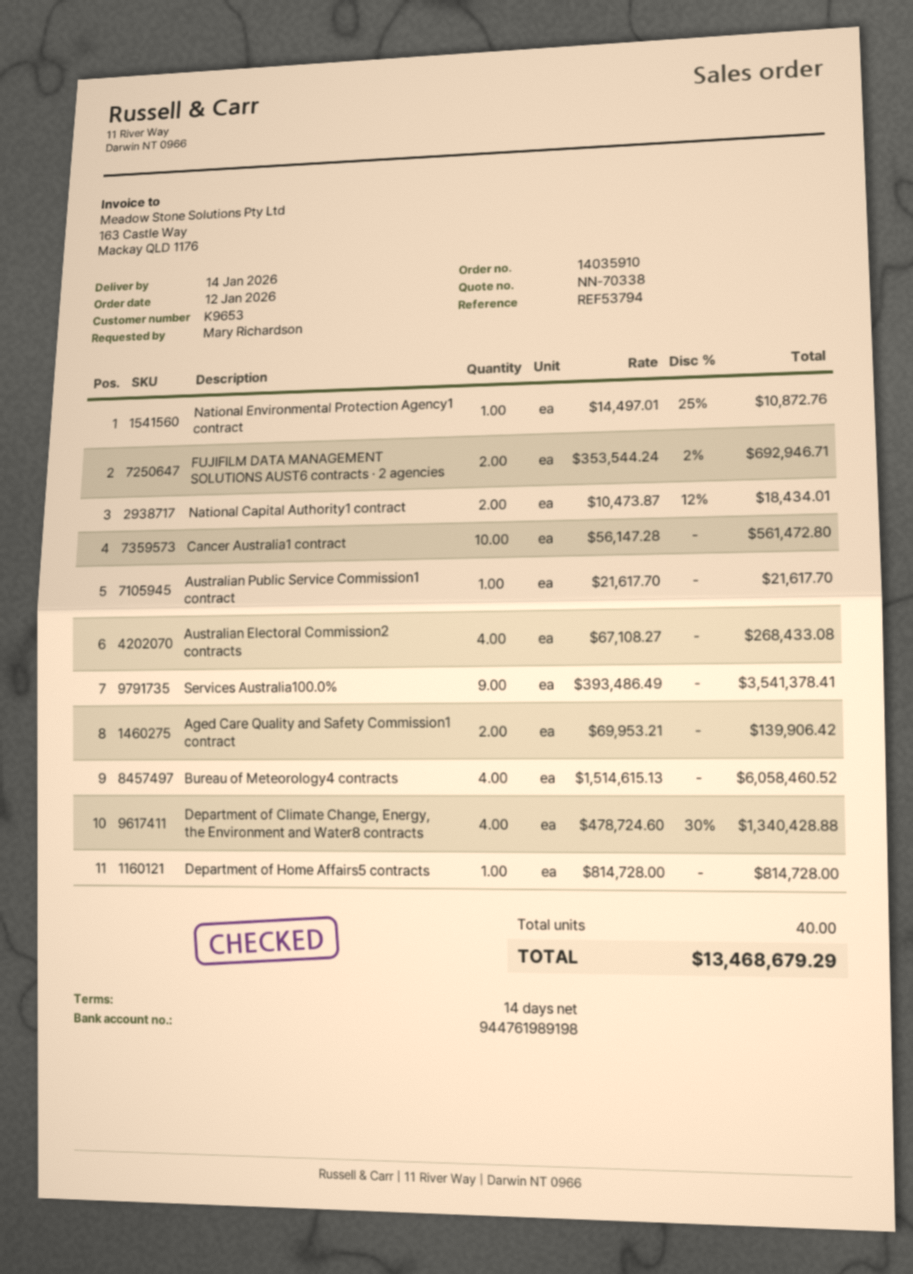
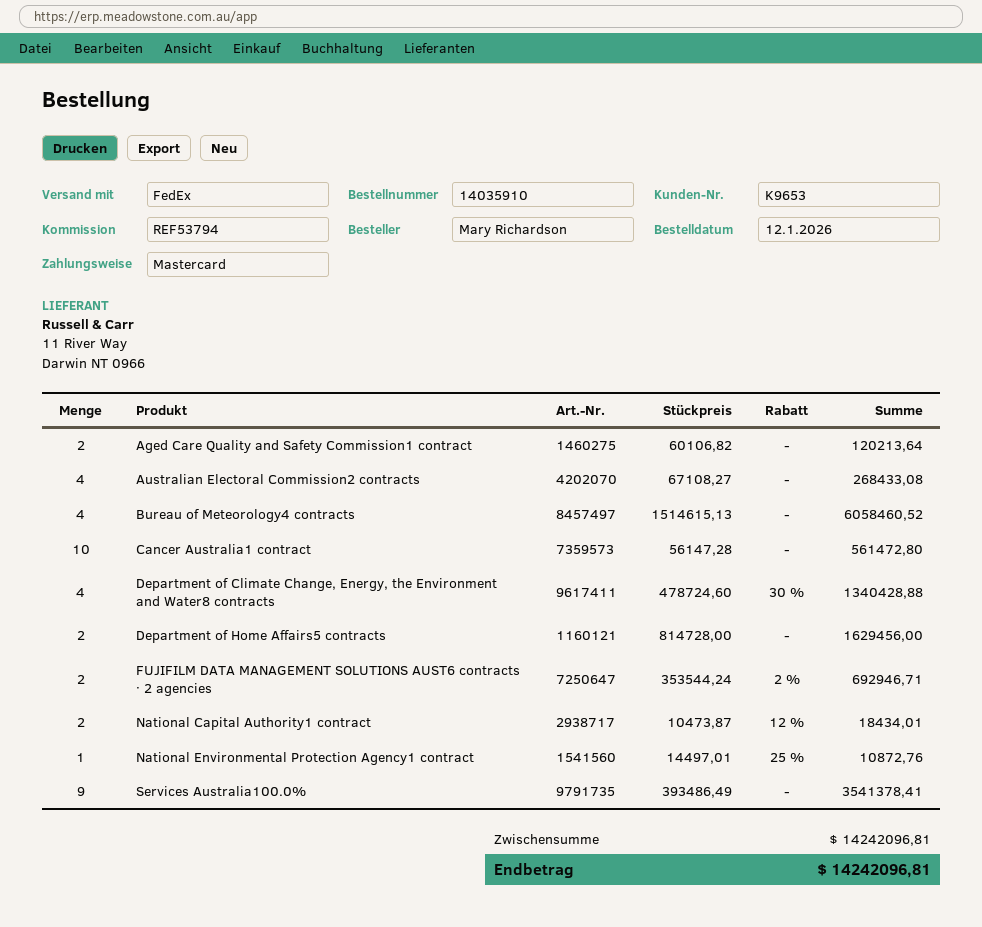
Australian Public Service Commission1 contract: 1 x 21617.70 = 21617.70 -> none
Aged Care Quality and Safety Commission1 contract: 2 x 69953.21 = 139906.42 -> 2 x 60106.82 = 120213.64
Department of Home Affairs5 contracts: 1 x 814728.00 = 814728.00 -> 2 x 814728.00 = 1629456.00
total: 13468679.29 -> 14242096.81

